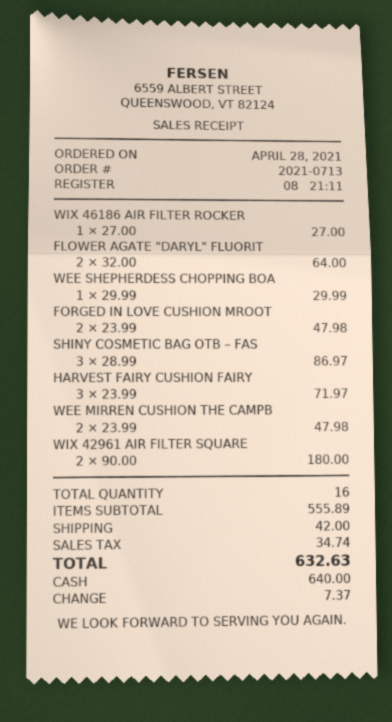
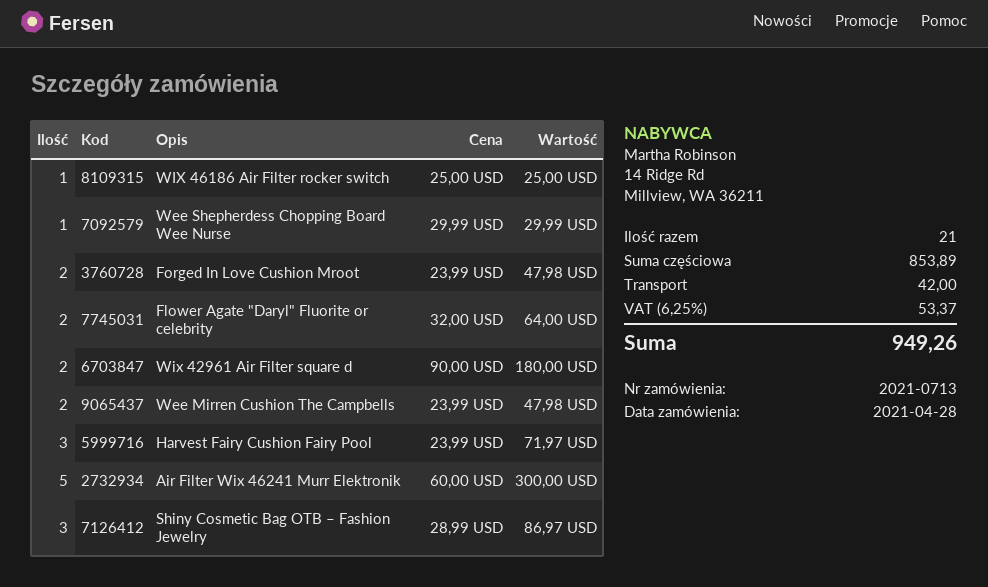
WIX 46186 AIR FILTER ROCKER: 1 x 27.00 = 27.00 -> 1 x 25.00 = 25.00
Air Filter Wix 46241 Murr Elektronik: none -> 5 x 60.00 = 300.00
total quantity: 16 -> 21
subtotal: 555.89 -> 853.89
tax: 34.74 -> 53.37
total: 632.63 -> 949.26

